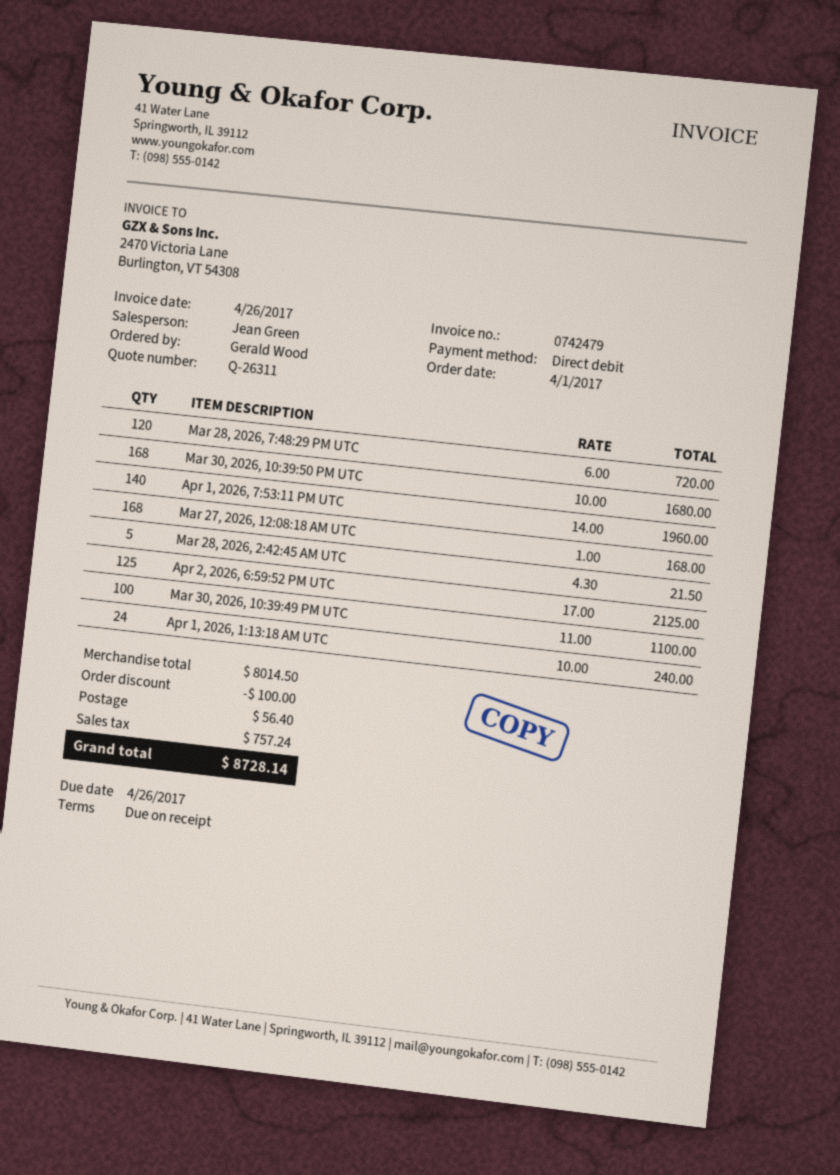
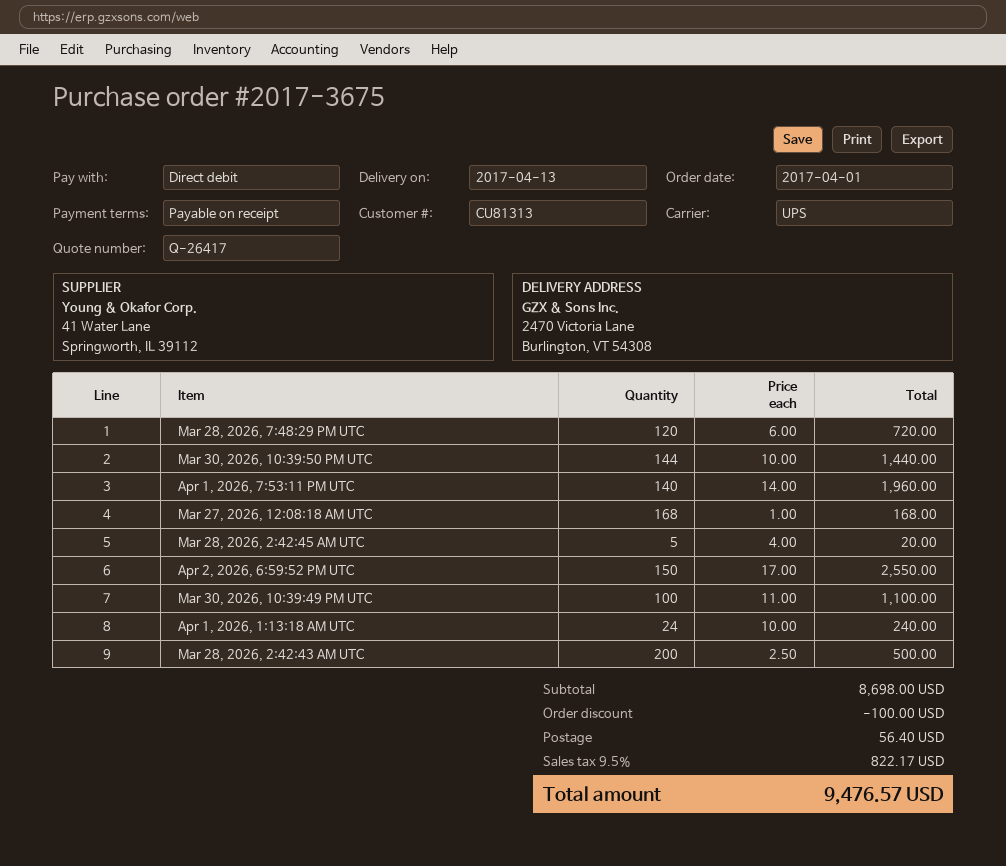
quote number: Q-26311 -> Q-26417
Mar 30, 2026, 10:39:50 PM UTC: 168 x 10.00 = 1680.00 -> 144 x 10.00 = 1440.00
Mar 28, 2026, 2:42:45 AM UTC: 5 x 4.30 = 21.50 -> 5 x 4.00 = 20.00
Apr 2, 2026, 6:59:52 PM UTC: 125 x 17.00 = 2125.00 -> 150 x 17.00 = 2550.00
Mar 28, 2026, 2:42:43 AM UTC: none -> 200 x 2.50 = 500.00
subtotal: 8014.50 -> 8698.00
tax: 757.24 -> 822.17
total: 8728.14 -> 9476.57

